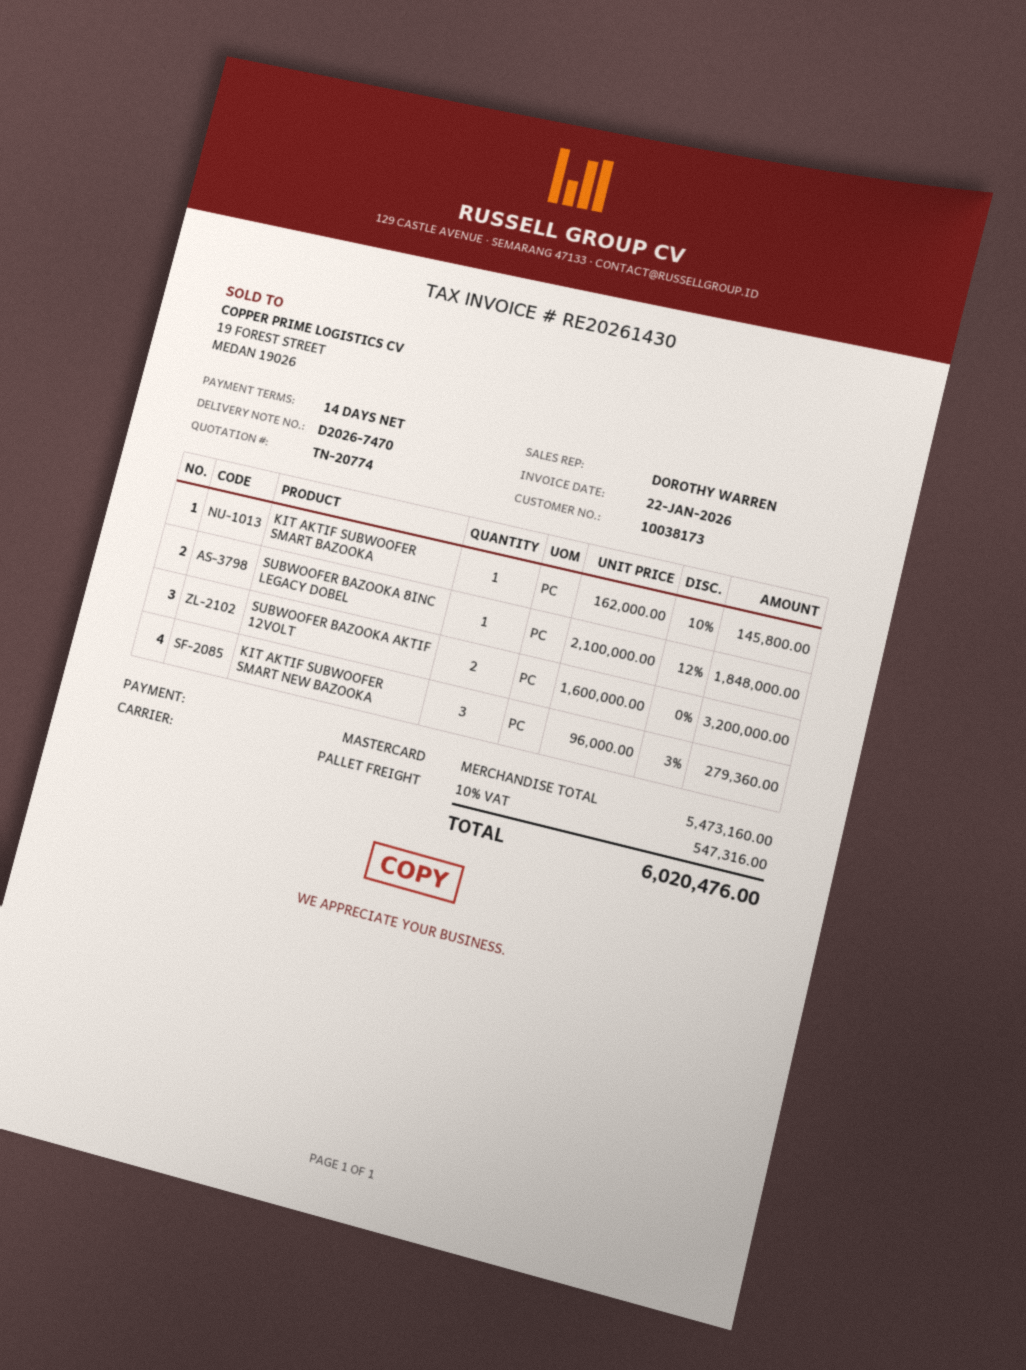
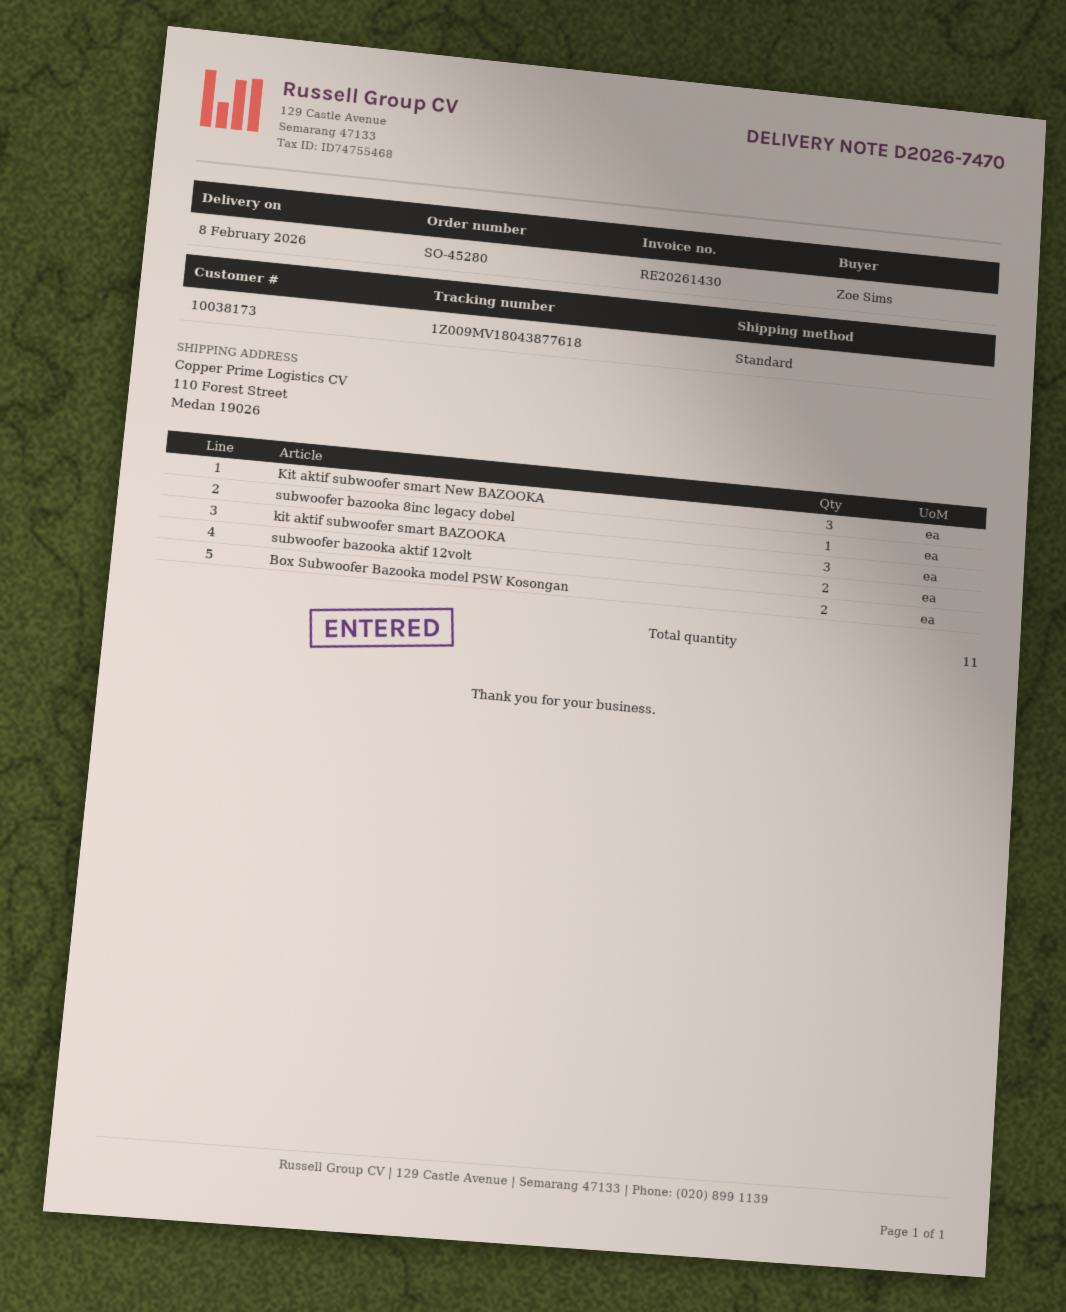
shipping method: pallet freight -> standard
KIT AKTIF SUBWOOFER SMART BAZOOKA: 1 -> 3
Box Subwoofer Bazooka model PSW Kosongan: none -> 2

